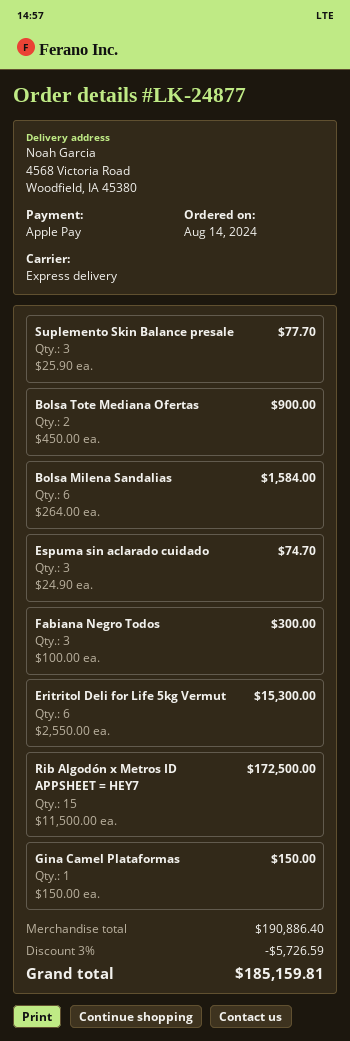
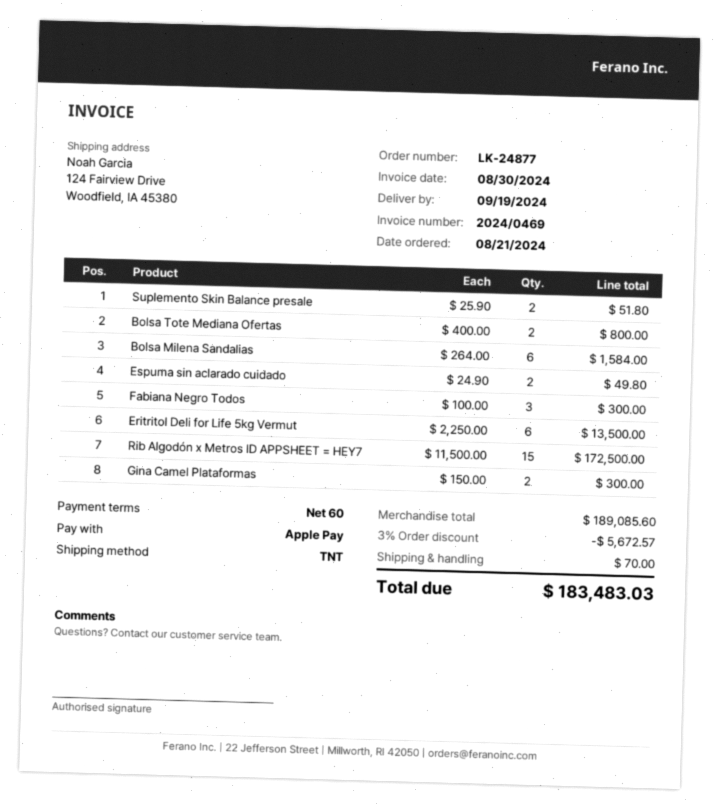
order date: 2024-08-14 -> 2024-08-21
shipping method: express -> TNT
ship to: 4568 Victoria Road, Woodfield, IA 45380 -> 124 Fairview Drive, Woodfield, IA 45380
Suplemento Skin Balance presale: 3 x 25.90 = 77.70 -> 2 x 25.90 = 51.80
Bolsa Tote Mediana Ofertas: 2 x 450.00 = 900.00 -> 2 x 400.00 = 800.00
Espuma sin aclarado cuidado: 3 x 24.90 = 74.70 -> 2 x 24.90 = 49.80
Eritritol Deli for Life 5kg Vermut: 6 x 2550.00 = 15300.00 -> 6 x 2250.00 = 13500.00
Gina Camel Plataformas: 1 x 150.00 = 150.00 -> 2 x 150.00 = 300.00
subtotal: 190886.40 -> 189085.60
discount: 3% = 5726.59 -> 3% = 5672.57
shipping: none -> 70.00
total: 185159.81 -> 183483.03

